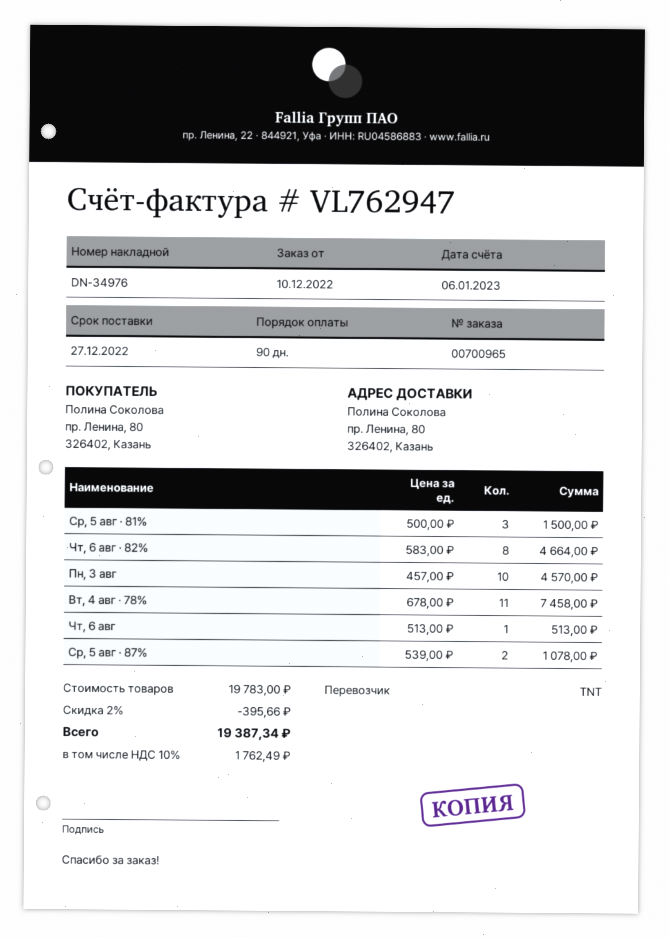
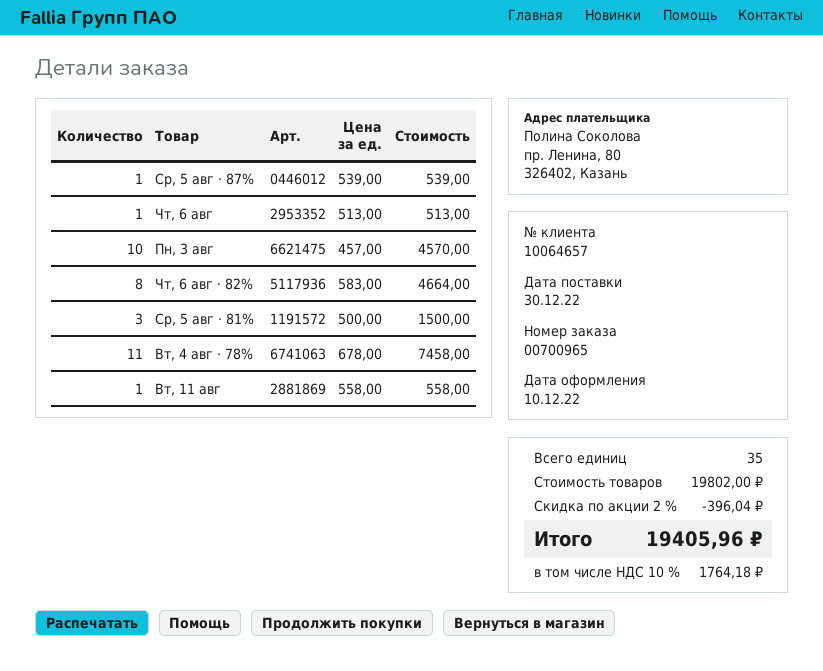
delivery date: 2022-12-27 -> 2022-12-30
Ср, 5 авг · 87%: 2 x 539.00 = 1078.00 -> 1 x 539.00 = 539.00
Вт, 11 авг: none -> 1 x 558.00 = 558.00
subtotal: 19783.00 -> 19802.00
discount: 2% = 395.66 -> 2% = 396.04
tax: 10% = 1762.49 -> 10% = 1764.18
total: 19387.34 -> 19405.96

